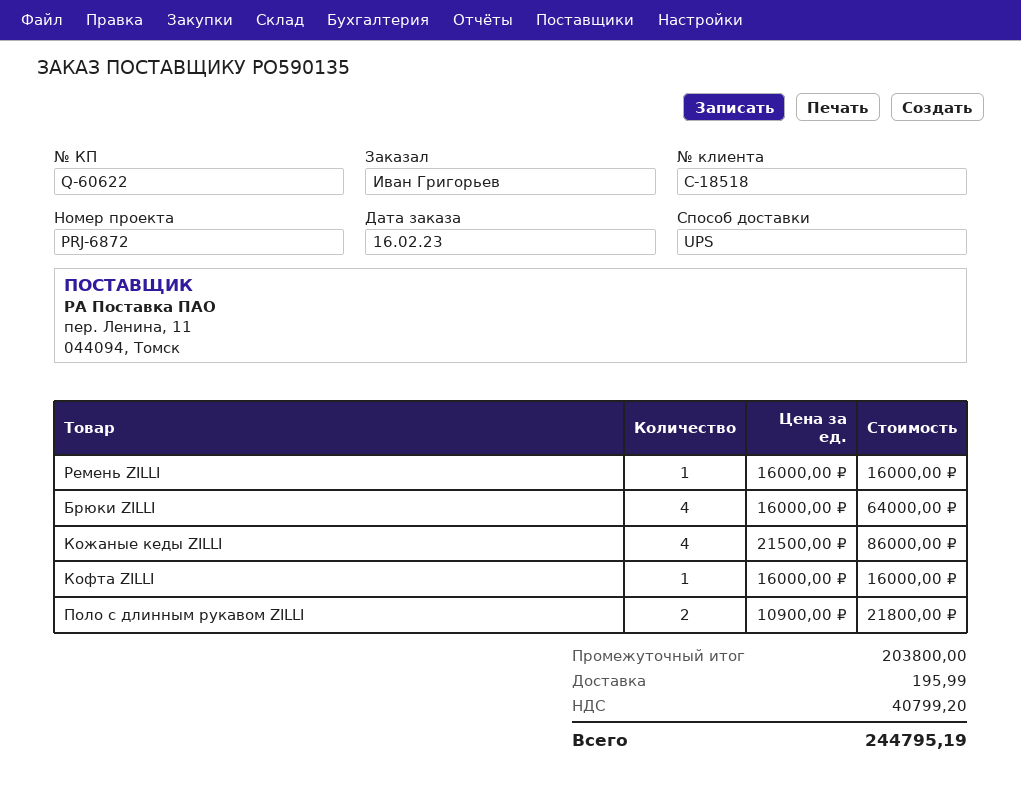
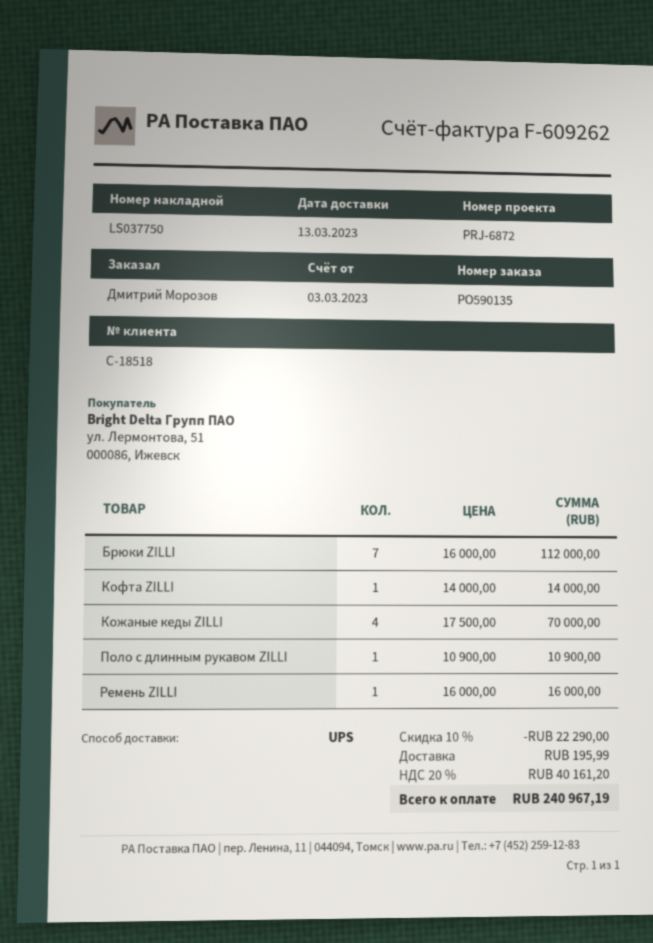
ordered by: Иван Григорьев -> Дмитрий Морозов
Брюки ZILLI: 4 x 16000.00 = 64000.00 -> 7 x 16000.00 = 112000.00
Кожаные кеды ZILLI: 4 x 21500.00 = 86000.00 -> 4 x 17500.00 = 70000.00
Кофта ZILLI: 1 x 16000.00 = 16000.00 -> 1 x 14000.00 = 14000.00
Поло с длинным рукавом ZILLI: 2 x 10900.00 = 21800.00 -> 1 x 10900.00 = 10900.00
discount: none -> 10% = 22290.00
tax: 40799.20 -> 40161.20
total: 244795.19 -> 240967.19

